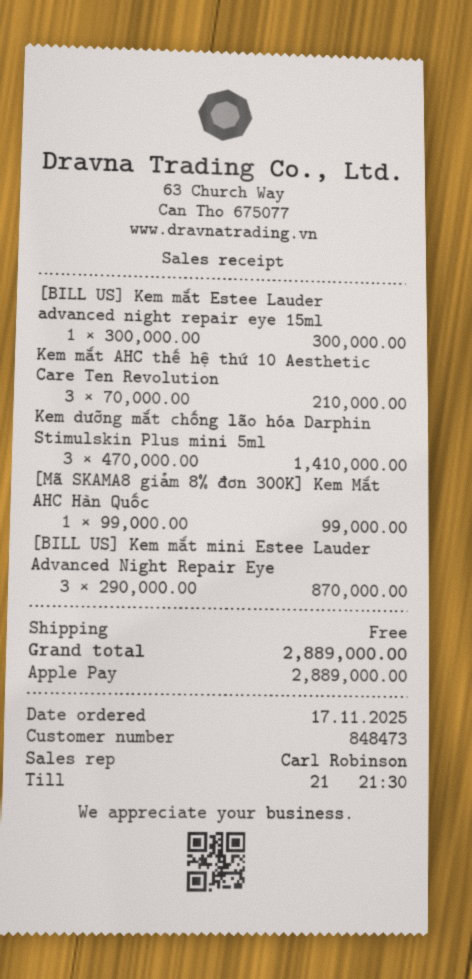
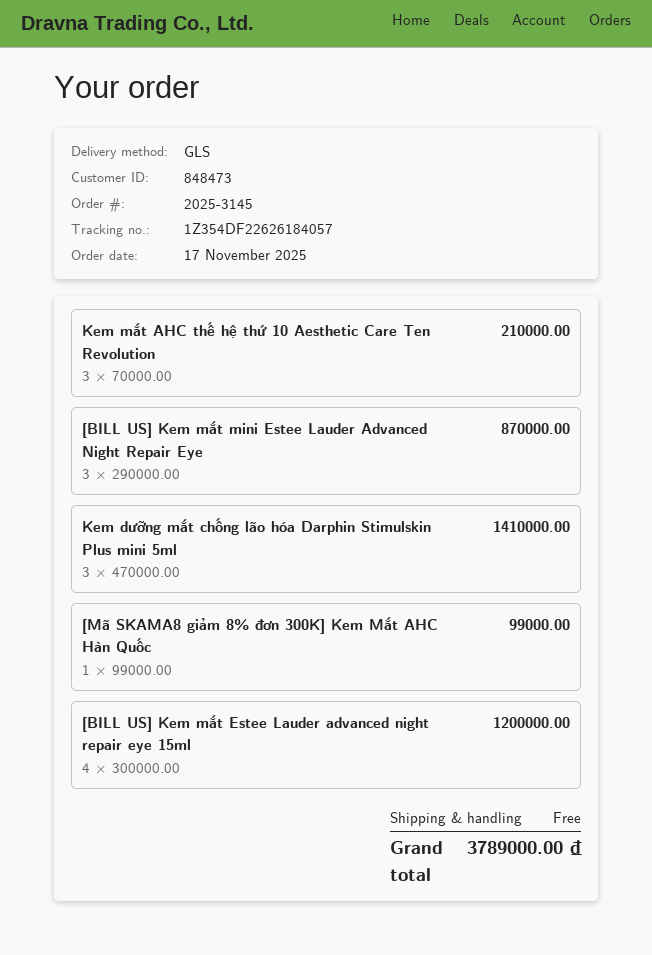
[BILL US] Kem mắt Estee Lauder advanced night repair eye 15ml: 1 x 300000.00 = 300000.00 -> 4 x 300000.00 = 1200000.00
total: 2889000.00 -> 3789000.00

